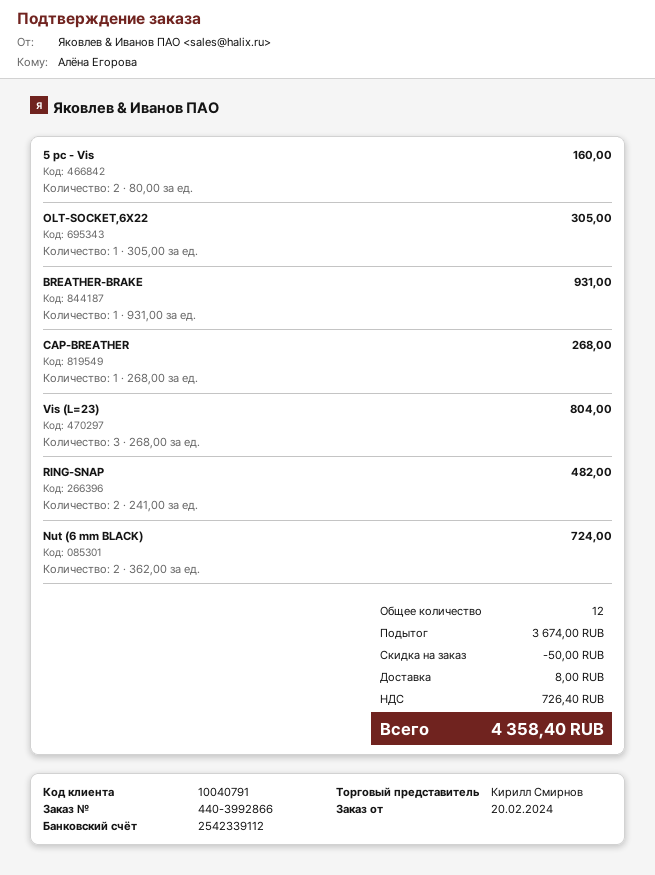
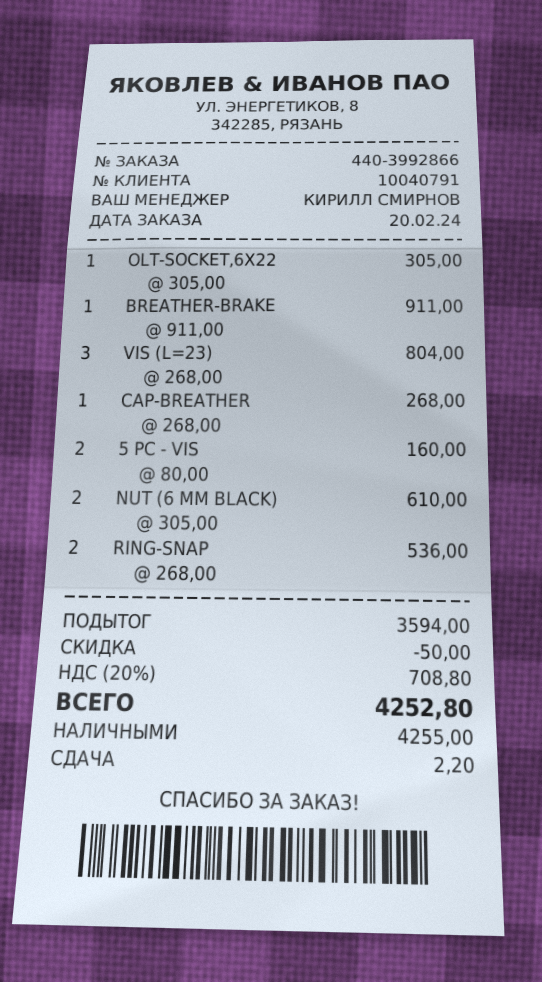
BREATHER-BRAKE: 1 x 931.00 = 931.00 -> 1 x 911.00 = 911.00
RING-SNAP: 2 x 241.00 = 482.00 -> 2 x 268.00 = 536.00
Nut (6 mm BLACK): 2 x 362.00 = 724.00 -> 2 x 305.00 = 610.00
subtotal: 3674.00 -> 3594.00
shipping: 8.00 -> none
tax: 726.40 -> 708.80
total: 4358.40 -> 4252.80

